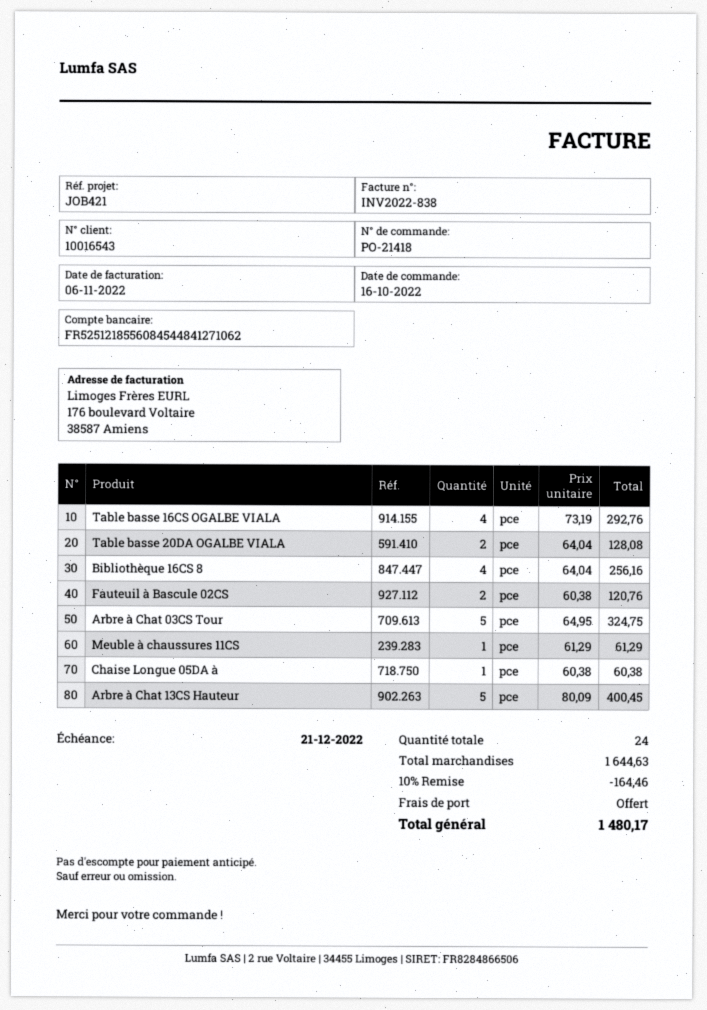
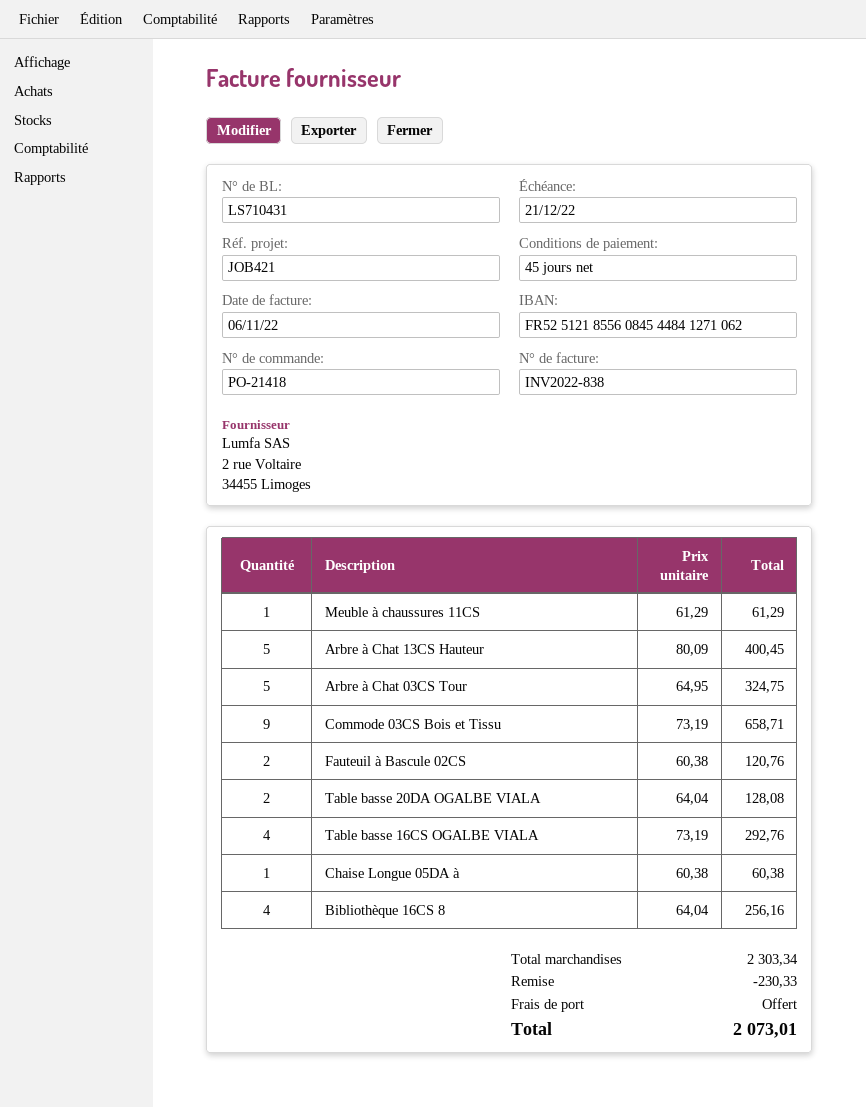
Commode 03CS Bois et Tissu: none -> 9 x 73.19 = 658.71
subtotal: 1644.63 -> 2303.34
discount: 164.46 -> 230.33
total: 1480.17 -> 2073.01

